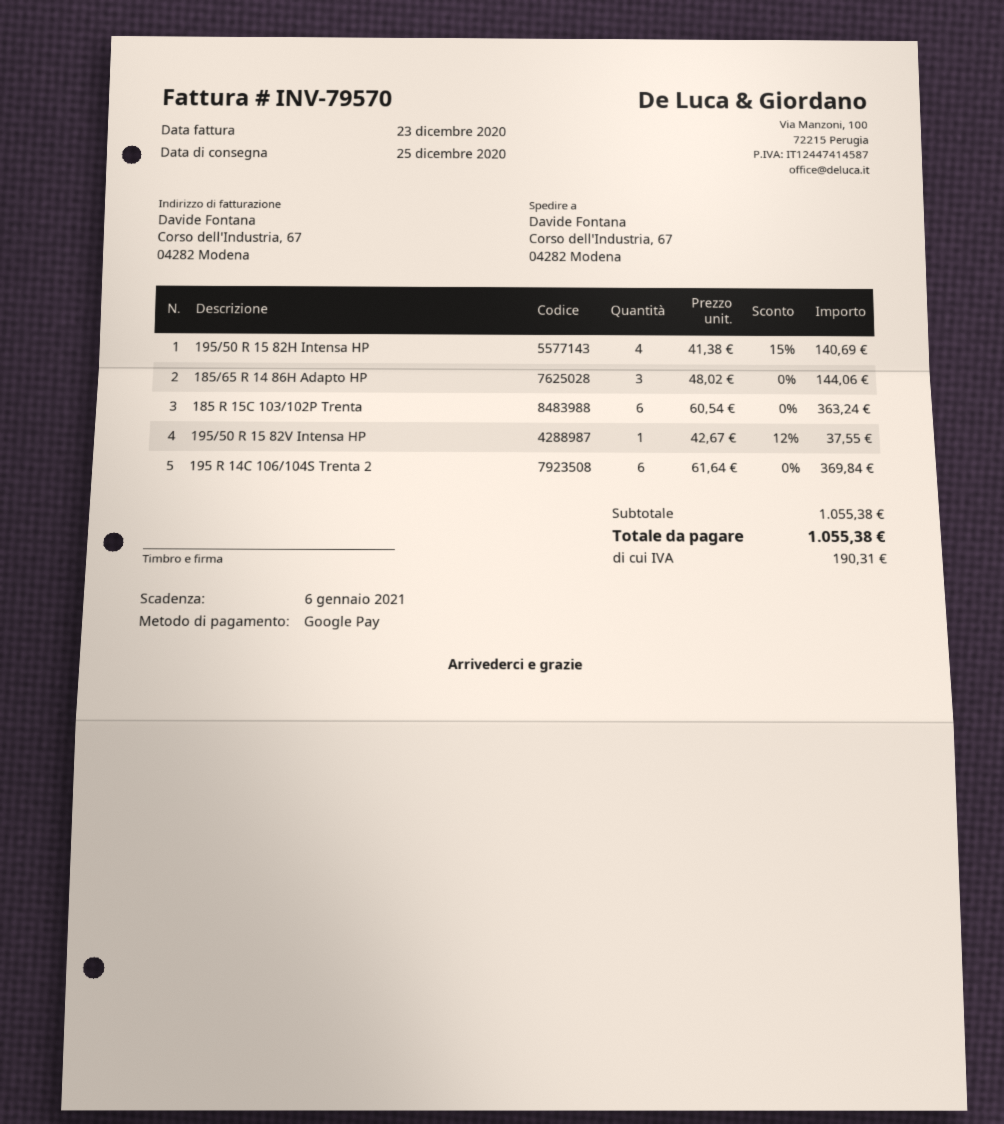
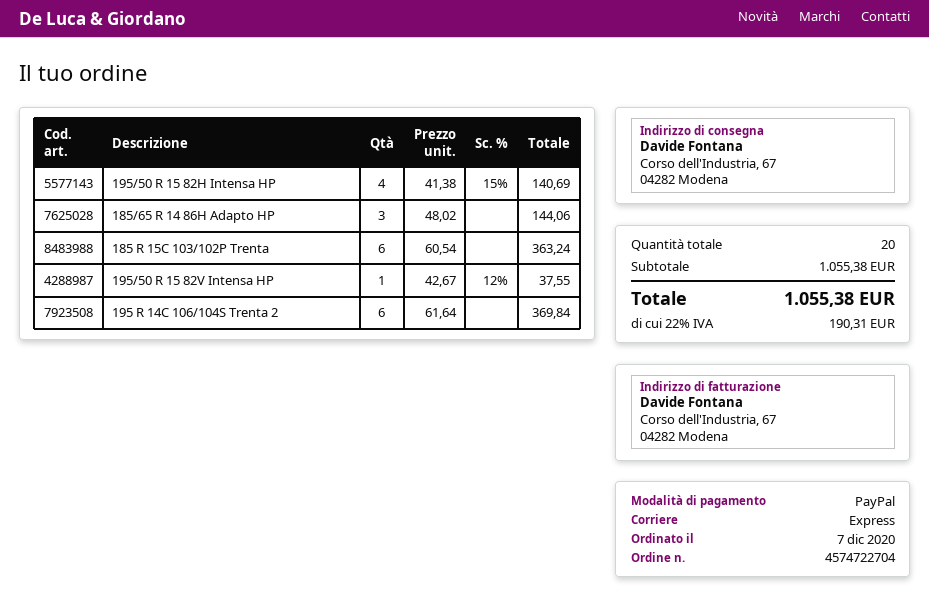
payment method: Google Pay -> PayPal

